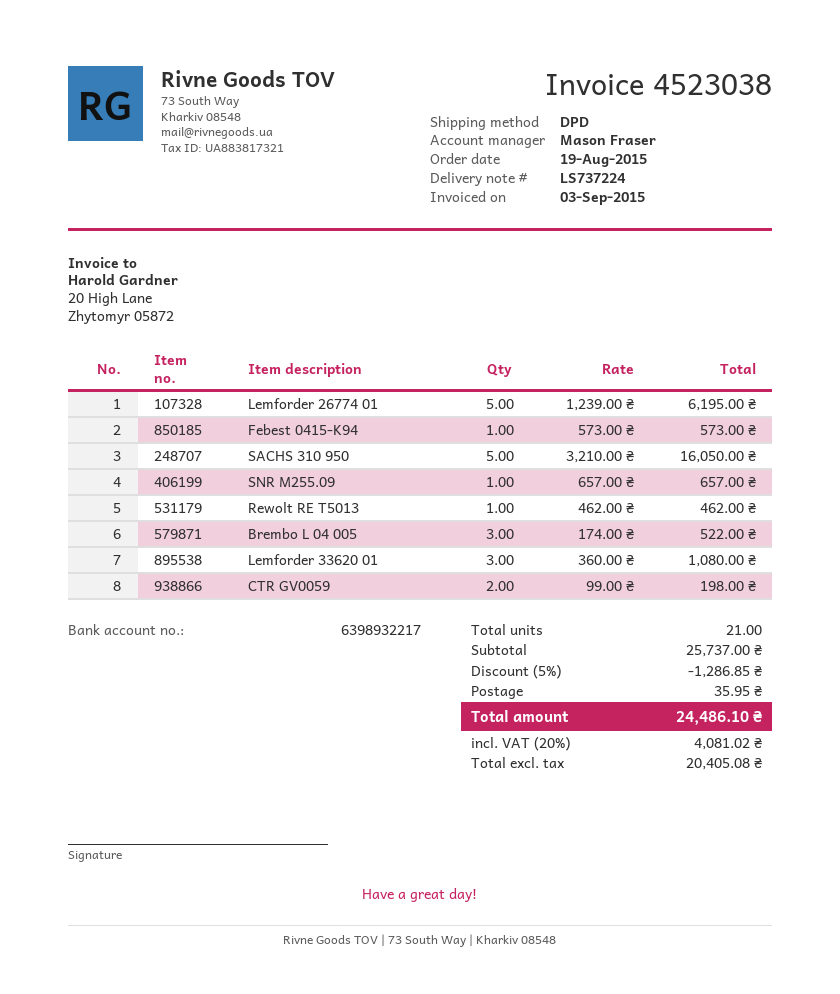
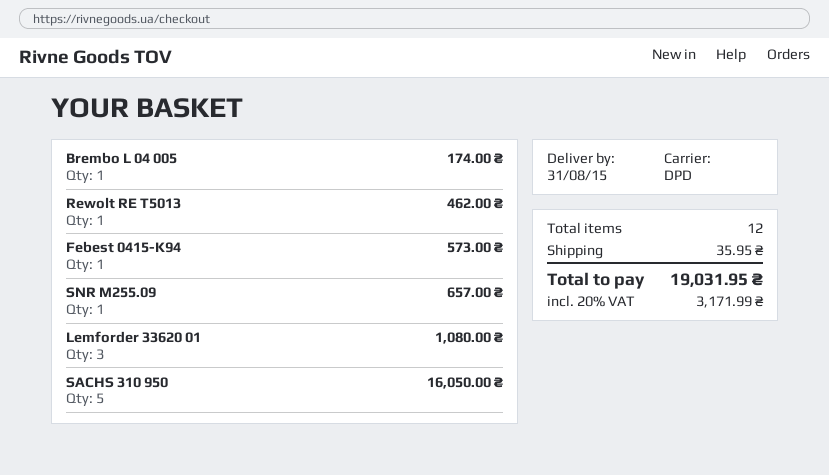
Lemforder 26774 01: 5 for 6195.00 -> none
Brembo L 04 005: 3 for 522.00 -> 1 for 174.00
CTR GV0059: 2 for 198.00 -> none
total quantity: 21 -> 12
discount: 5% = 1286.85 -> none
tax: 20% = 4081.02 -> 20% = 3171.99
total: 24486.10 -> 19031.95

